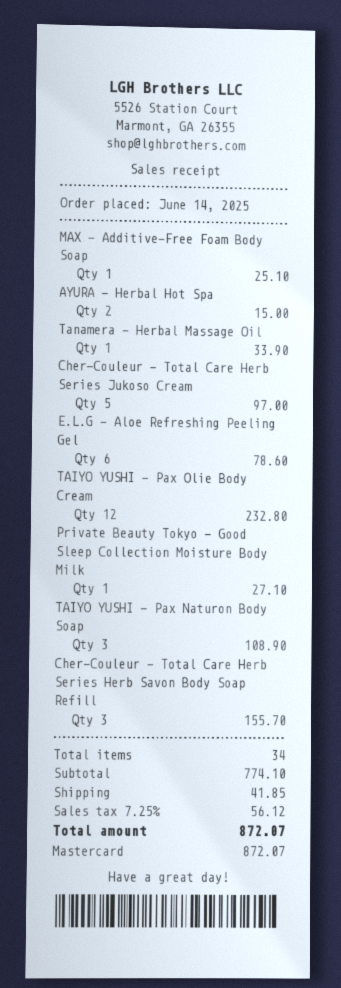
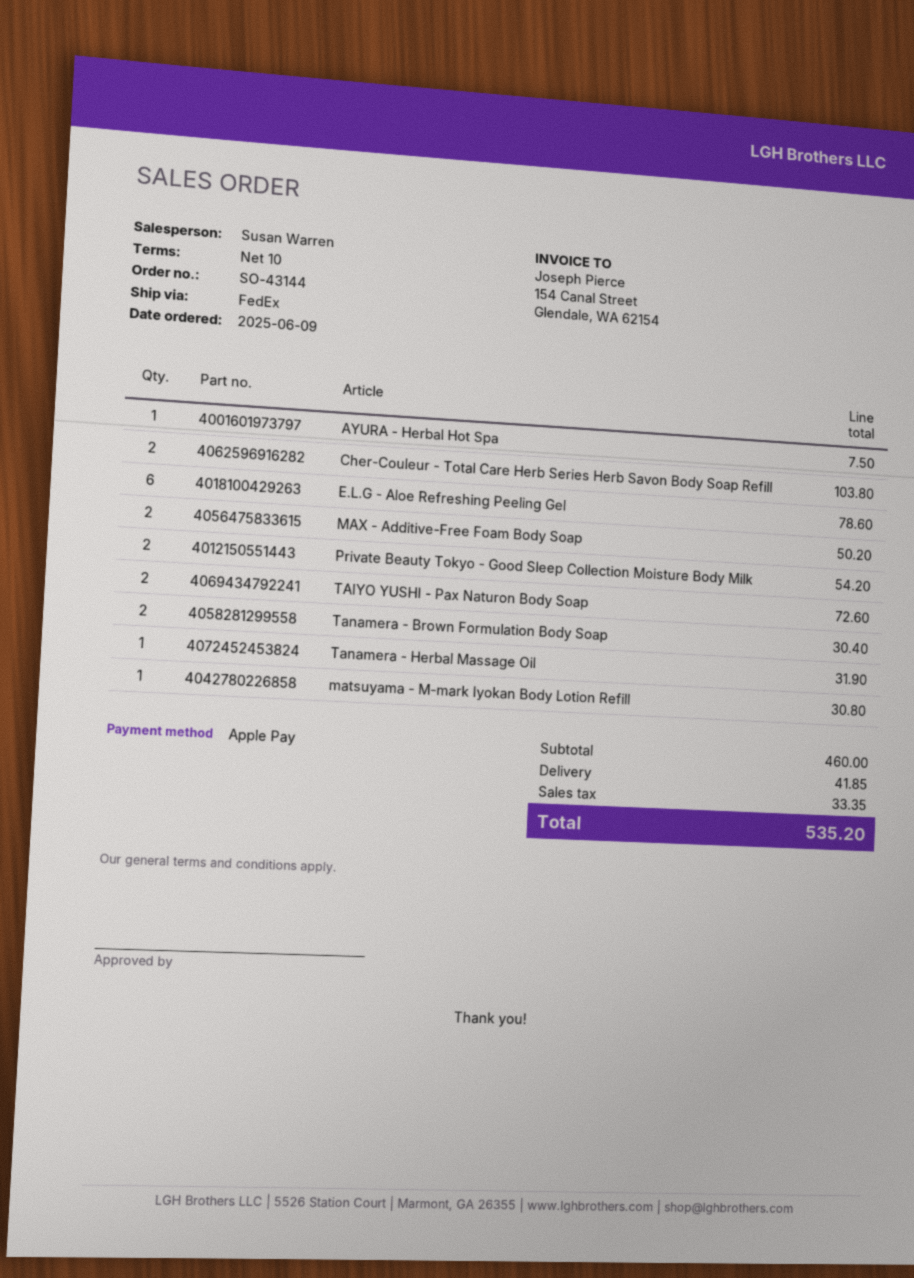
order date: 2025-06-14 -> 2025-06-09
payment method: Mastercard -> Apple Pay
MAX - Additive-Free Foam Body Soap: 1 for 25.10 -> 2 for 50.20
AYURA - Herbal Hot Spa: 2 for 15.00 -> 1 for 7.50
Tanamera - Herbal Massage Oil: 1 for 33.90 -> 1 for 31.90
Cher-Couleur - Total Care Herb Series Jukoso Cream: 5 for 97.00 -> none
TAIYO YUSHI - Pax Olie Body Cream: 12 for 232.80 -> none
Private Beauty Tokyo - Good Sleep Collection Moisture Body Milk: 1 for 27.10 -> 2 for 54.20
TAIYO YUSHI - Pax Naturon Body Soap: 3 for 108.90 -> 2 for 72.60
Cher-Couleur - Total Care Herb Series Herb Savon Body Soap Refill: 3 for 155.70 -> 2 for 103.80
Tanamera - Brown Formulation Body Soap: none -> 2 for 30.40
matsuyama - M-mark Iyokan Body Lotion Refill: none -> 1 for 30.80
subtotal: 774.10 -> 460.00
tax: 56.12 -> 33.35
total: 872.07 -> 535.20

